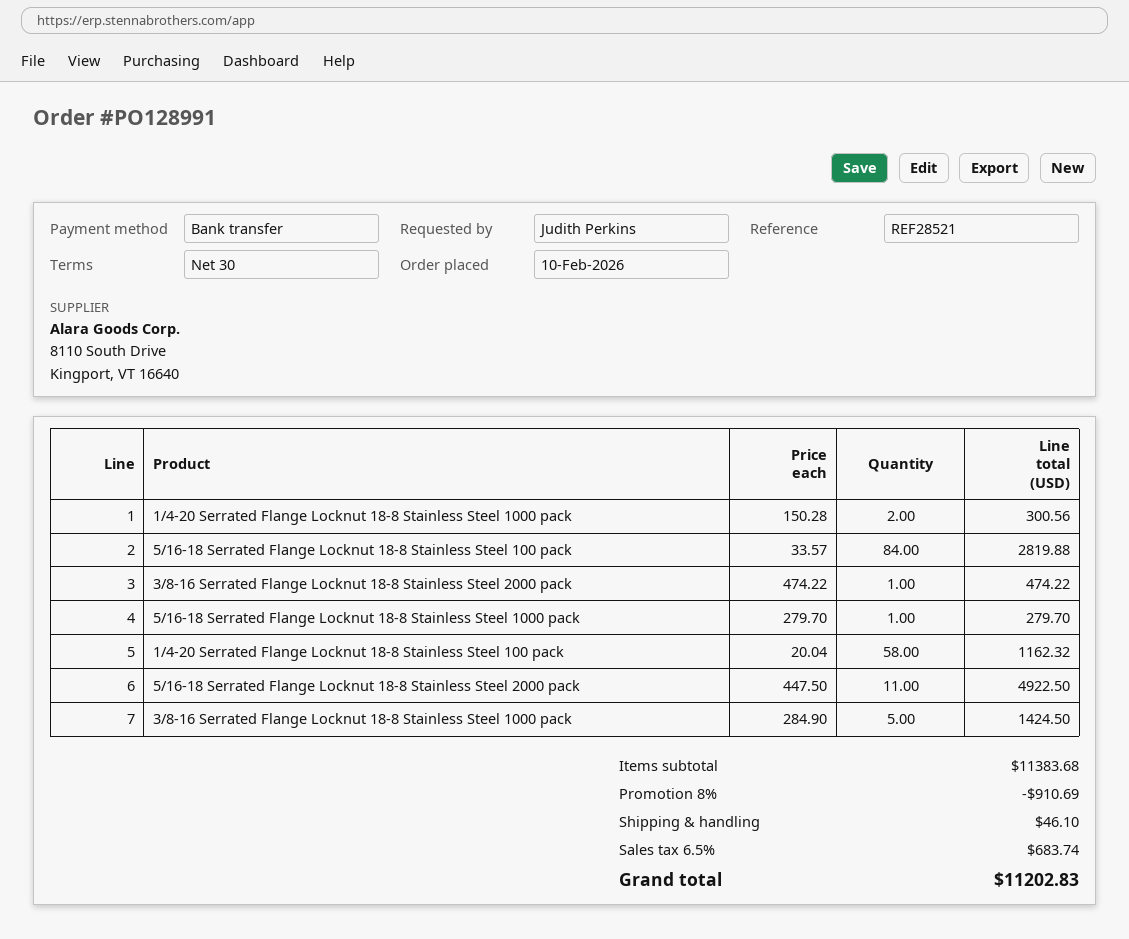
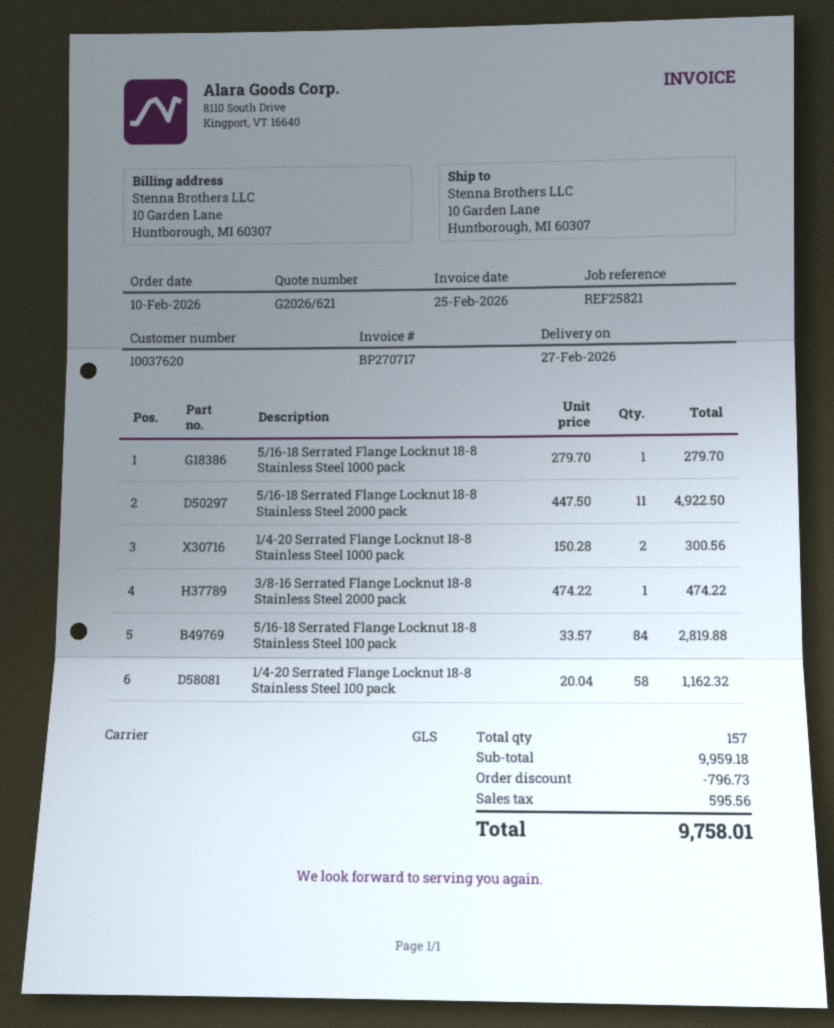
reference: REF28521 -> REF25821
3/8-16 Serrated Flange Locknut 18-8 Stainless Steel 1000 pack: 5 x 284.90 = 1424.50 -> none
subtotal: 11383.68 -> 9959.18
discount: 910.69 -> 796.73
shipping: 46.10 -> none
tax: 683.74 -> 595.56
total: 11202.83 -> 9758.01

